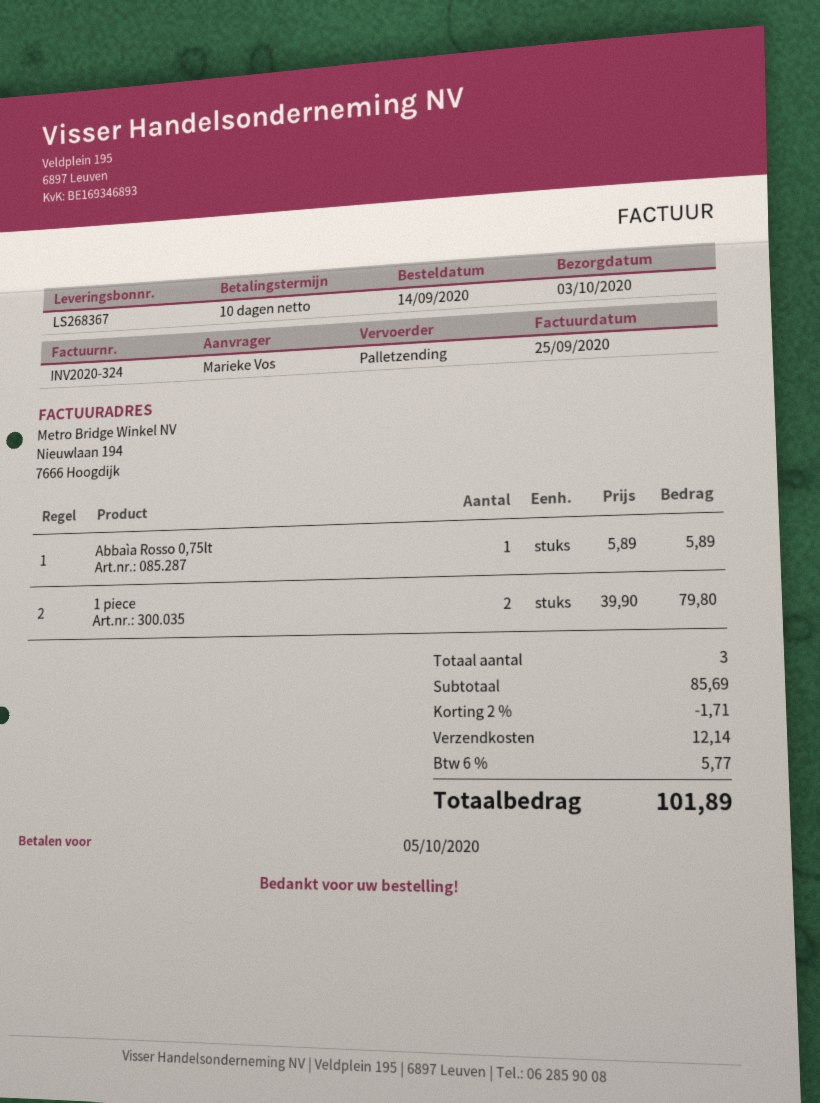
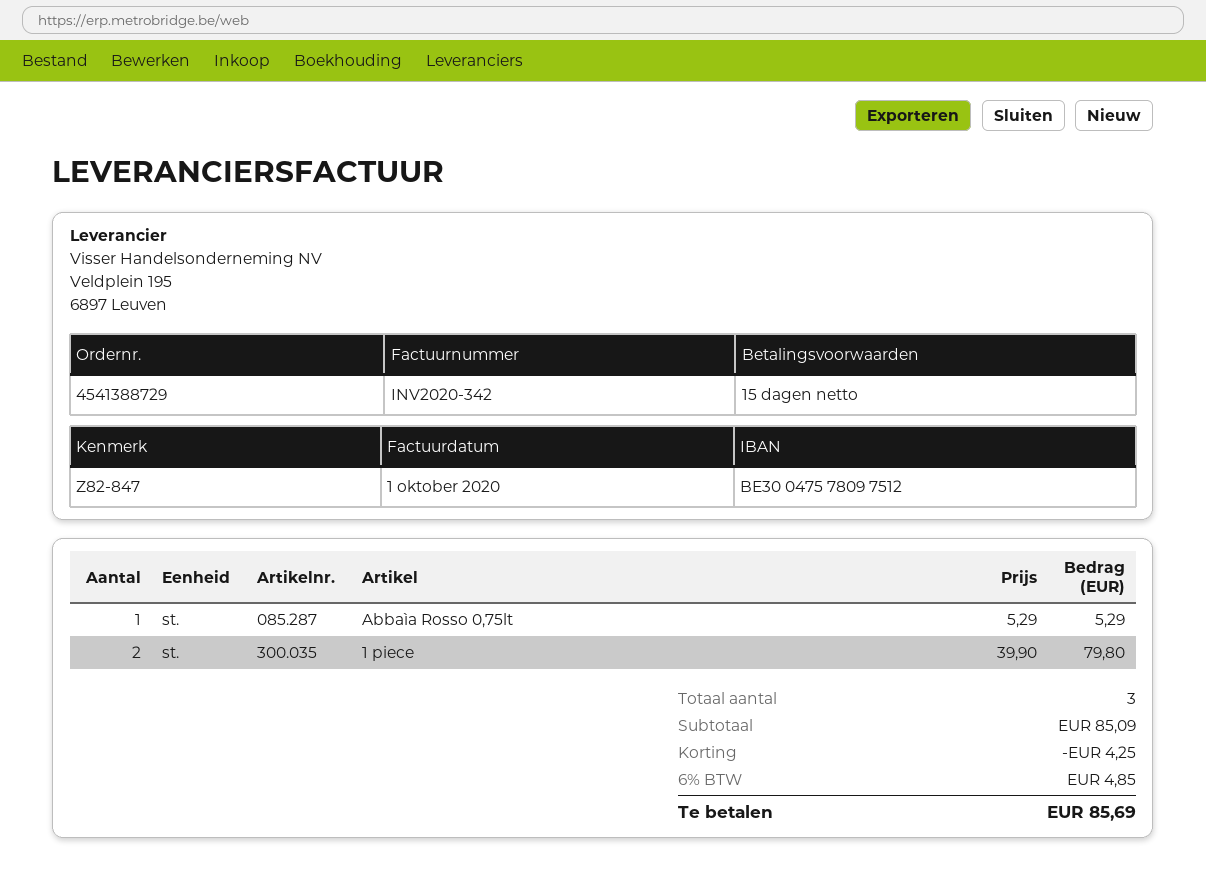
invoice number: INV2020-324 -> INV2020-342
invoice date: 2020-09-25 -> 2020-10-01
payment terms: 10 days -> 15 days
Abbaìa Rosso 0,75lt: 1 x 5.89 = 5.89 -> 1 x 5.29 = 5.29
subtotal: 85.69 -> 85.09
discount: 1.71 -> 4.25
shipping: 12.14 -> none
tax: 6% = 5.77 -> 6% = 4.85
total: 101.89 -> 85.69

